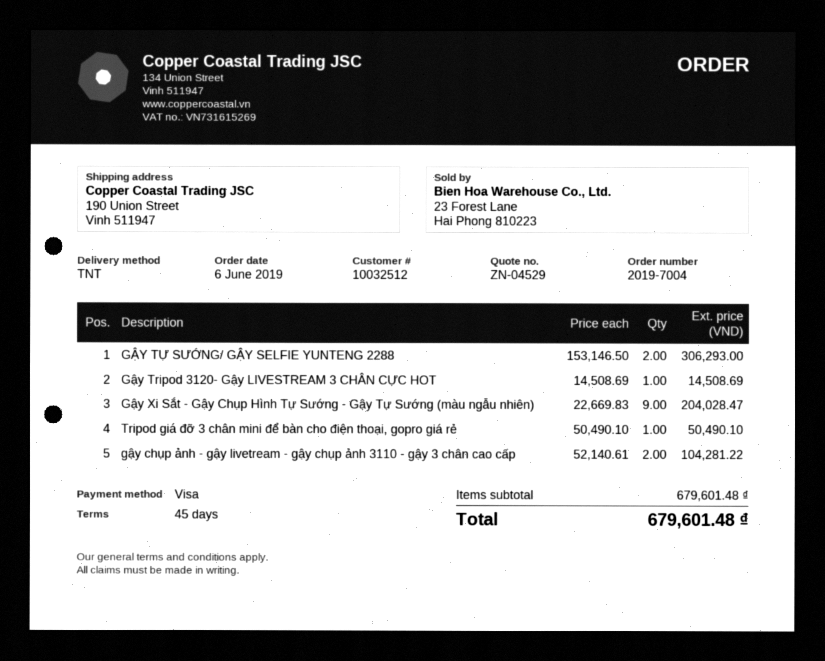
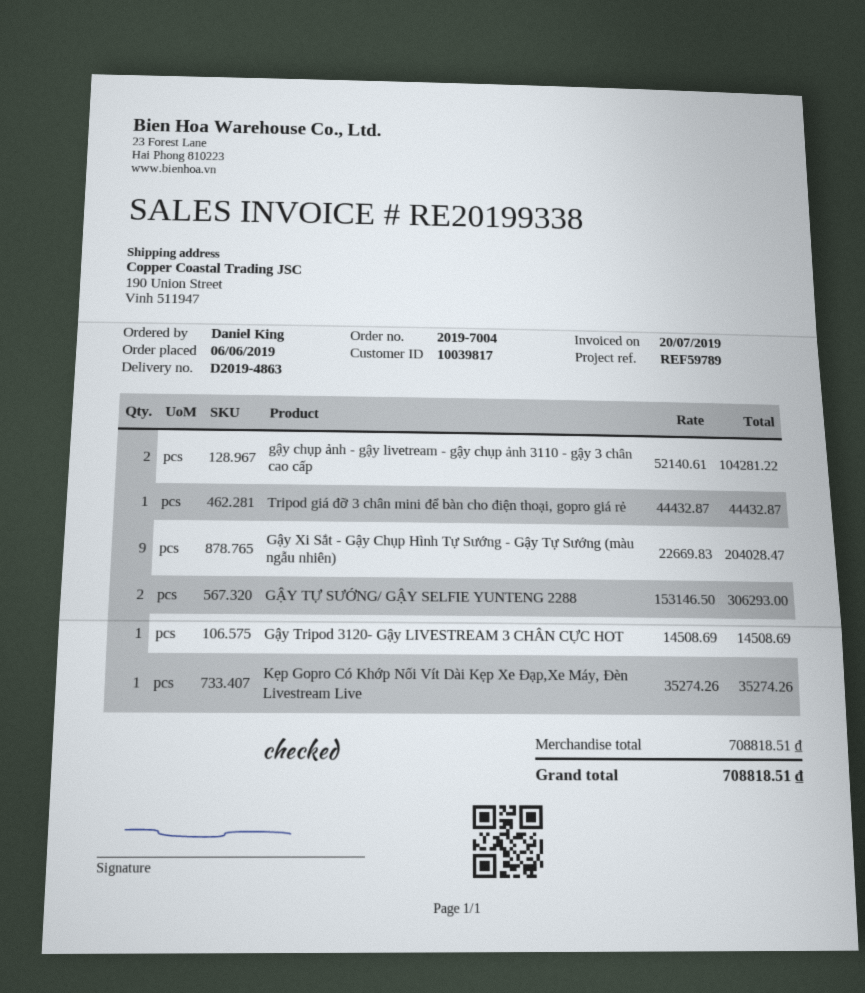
customer number: 10032512 -> 10039817
Tripod giá đỡ 3 chân mini để bàn cho điện thoại, gopro giá rẻ: 1 x 50490.10 = 50490.10 -> 1 x 44432.87 = 44432.87
Kẹp Gopro Có Khớp Nối Vít Dài Kẹp Xe Đạp,Xe Máy, Đèn Livestream Live: none -> 1 x 35274.26 = 35274.26
subtotal: 679601.48 -> 708818.51
total: 679601.48 -> 708818.51

